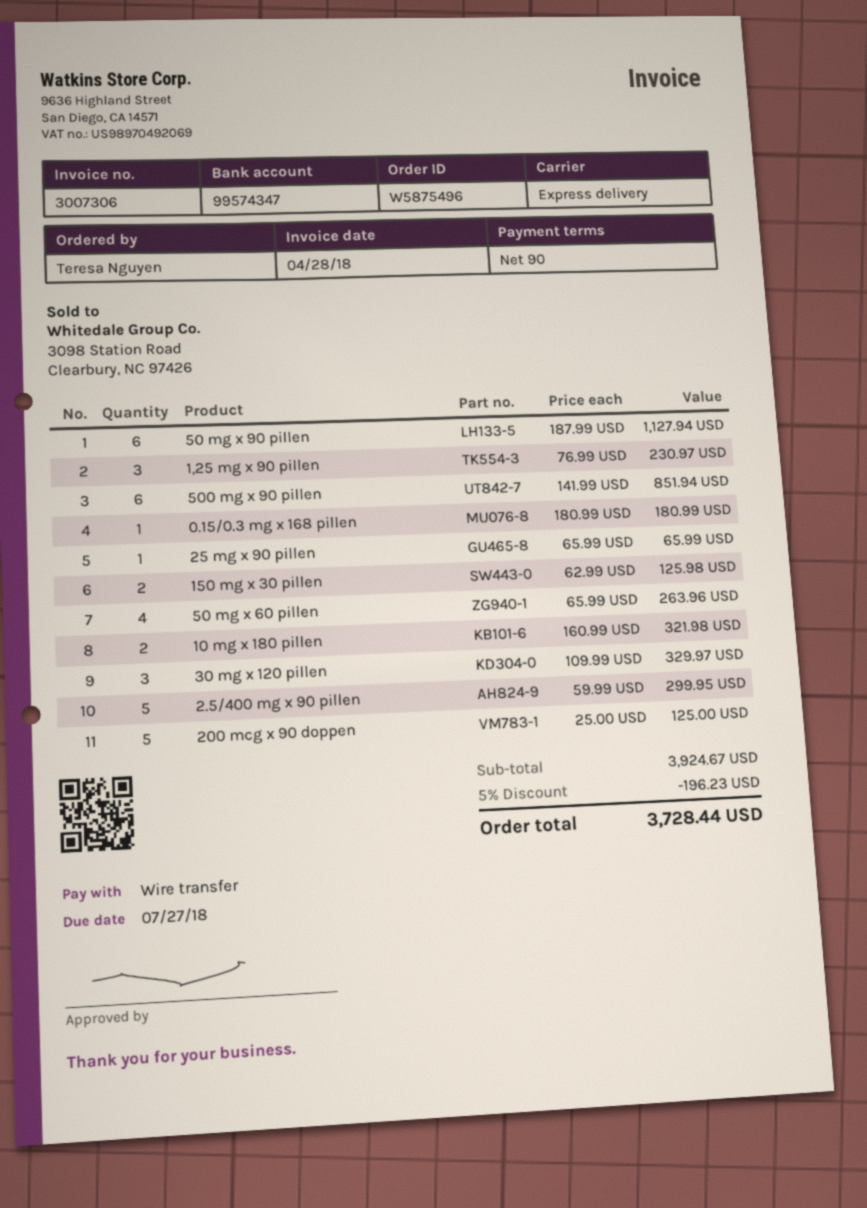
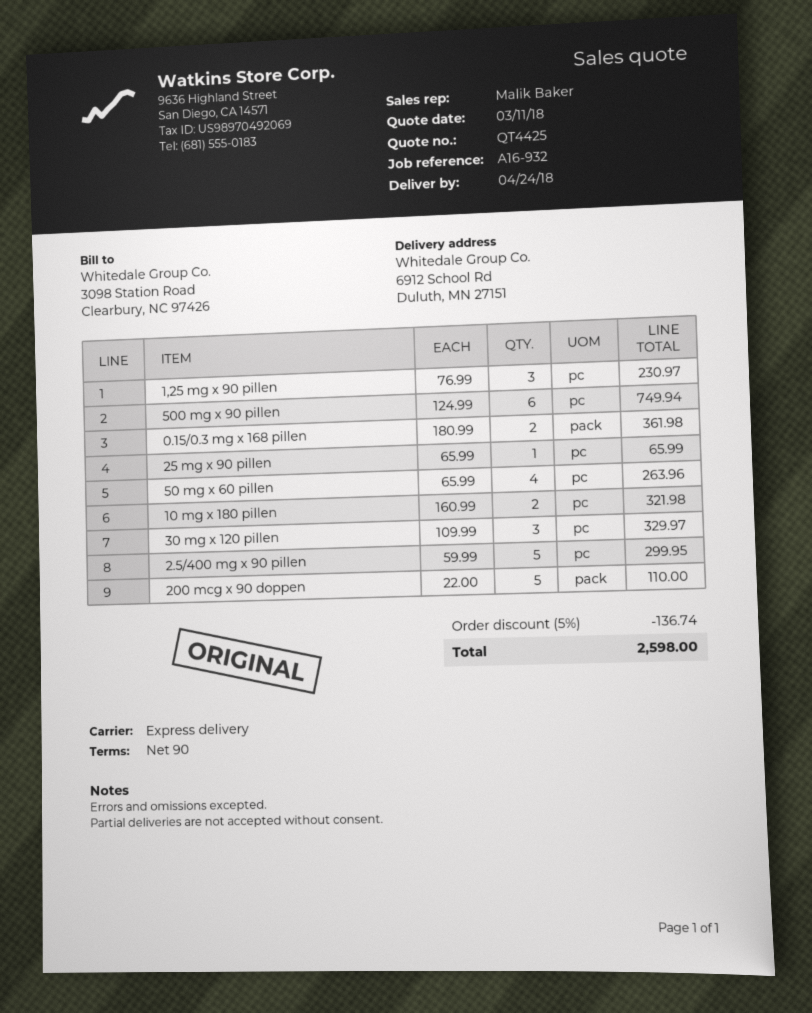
50 mg x 90 pillen: 6 x 187.99 = 1127.94 -> none
500 mg x 90 pillen: 6 x 141.99 = 851.94 -> 6 x 124.99 = 749.94
0.15/0.3 mg x 168 pillen: 1 x 180.99 = 180.99 -> 2 x 180.99 = 361.98
150 mg x 30 pillen: 2 x 62.99 = 125.98 -> none
200 mcg x 90 doppen: 5 x 25.00 = 125.00 -> 5 x 22.00 = 110.00
discount: 5% = 196.23 -> 5% = 136.74
total: 3728.44 -> 2598.00

